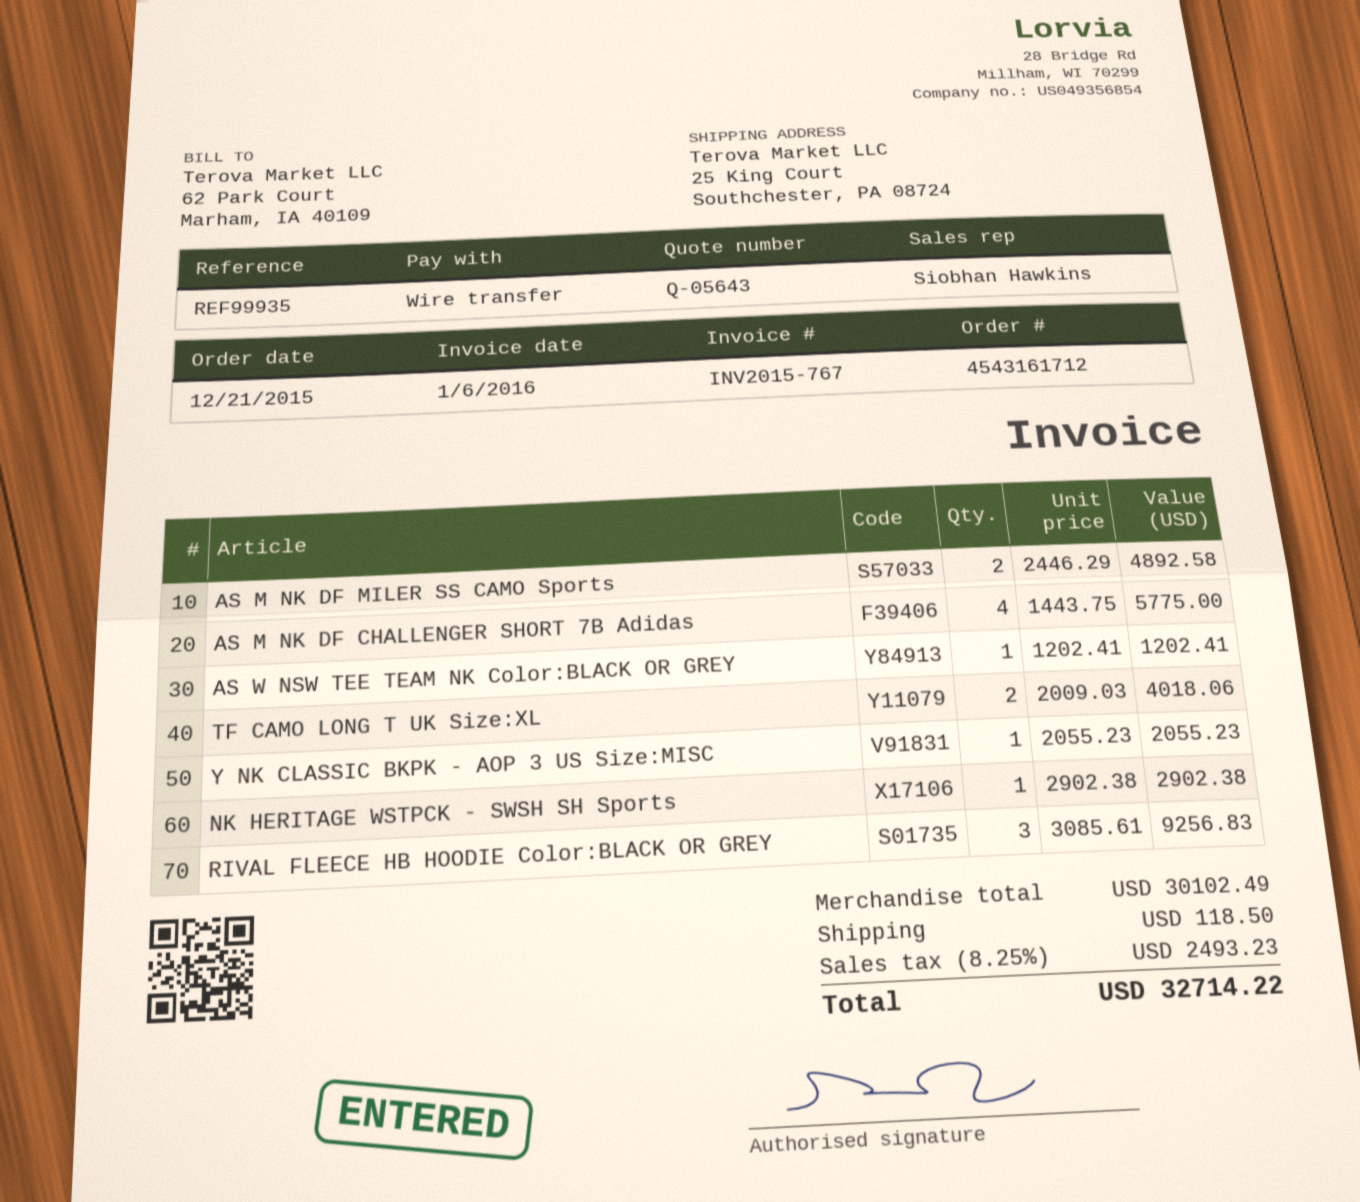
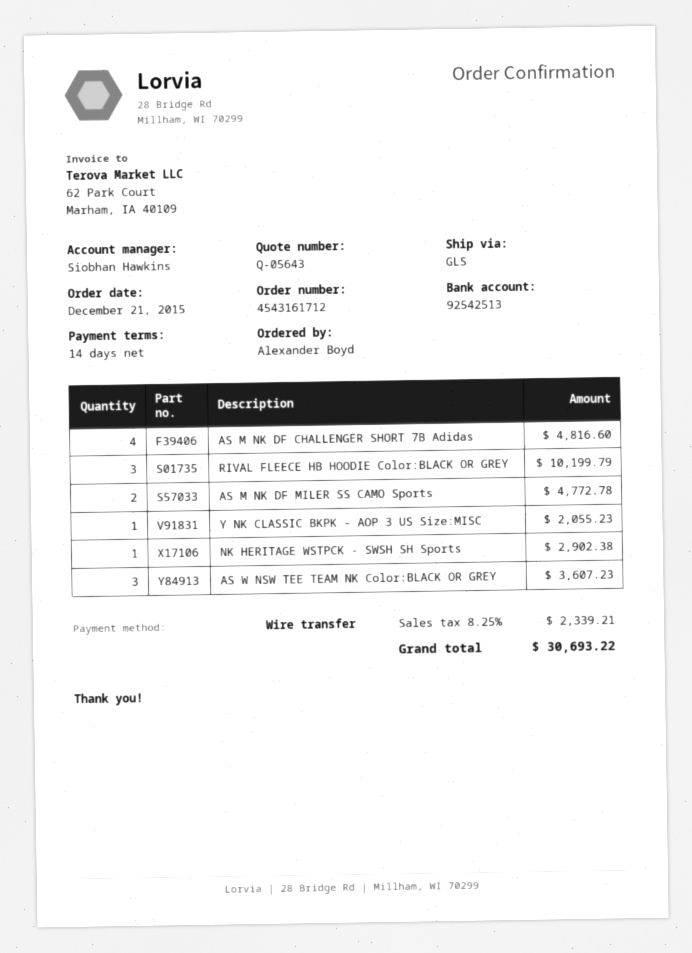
AS M NK DF MILER SS CAMO Sports: 2 for 4892.58 -> 2 for 4772.78
AS M NK DF CHALLENGER SHORT 7B Adidas: 4 for 5775.00 -> 4 for 4816.60
AS W NSW TEE TEAM NK Color:BLACK OR GREY: 1 for 1202.41 -> 3 for 3607.23
TF CAMO LONG T UK Size:XL: 2 for 4018.06 -> none
RIVAL FLEECE HB HOODIE Color:BLACK OR GREY: 3 for 9256.83 -> 3 for 10199.79
shipping: 118.50 -> none
tax: 8.25% = 2493.23 -> 8.25% = 2339.21
total: 32714.22 -> 30693.22

